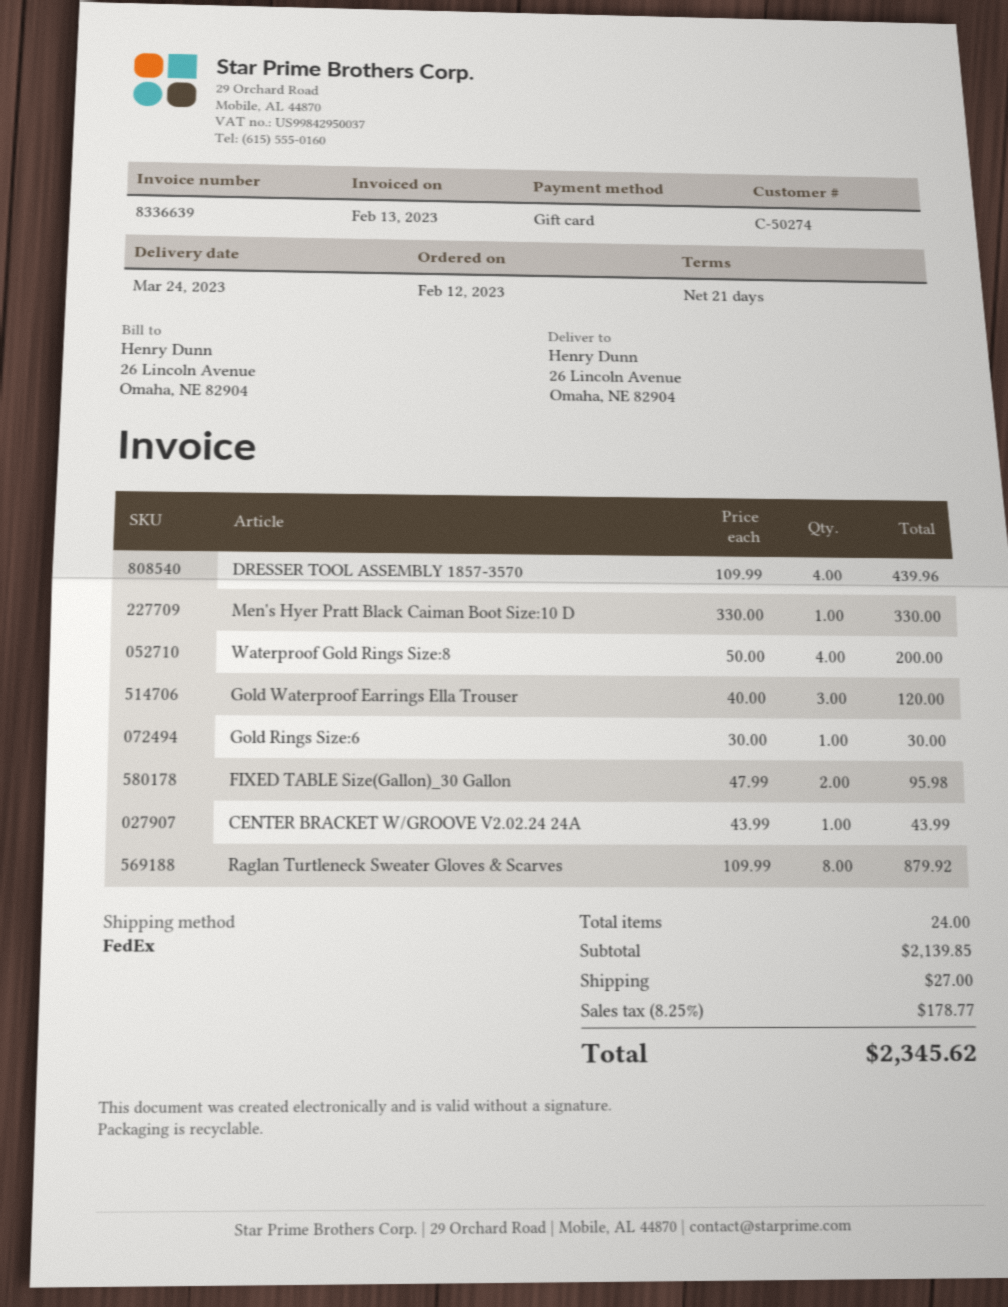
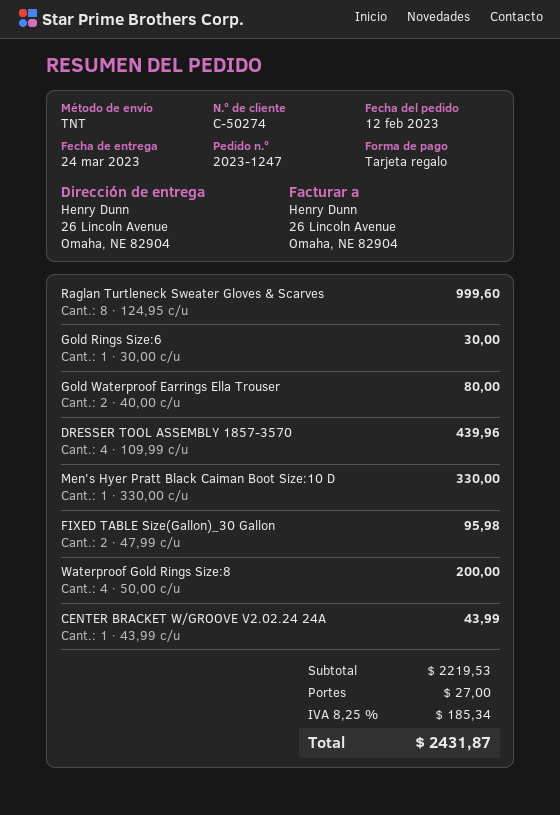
shipping method: FedEx -> TNT
Gold Waterproof Earrings Ella Trouser: 3 x 40.00 = 120.00 -> 2 x 40.00 = 80.00
Raglan Turtleneck Sweater Gloves & Scarves: 8 x 109.99 = 879.92 -> 8 x 124.95 = 999.60
subtotal: 2139.85 -> 2219.53
tax: 8.25% = 178.77 -> 8.25% = 185.34
total: 2345.62 -> 2431.87

